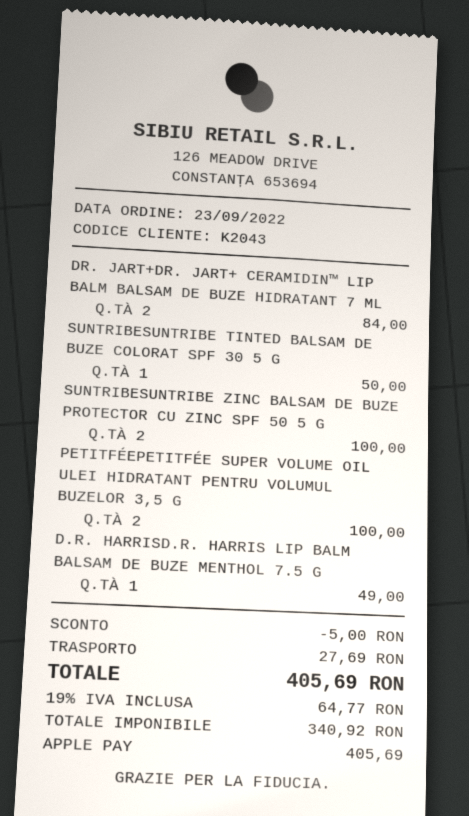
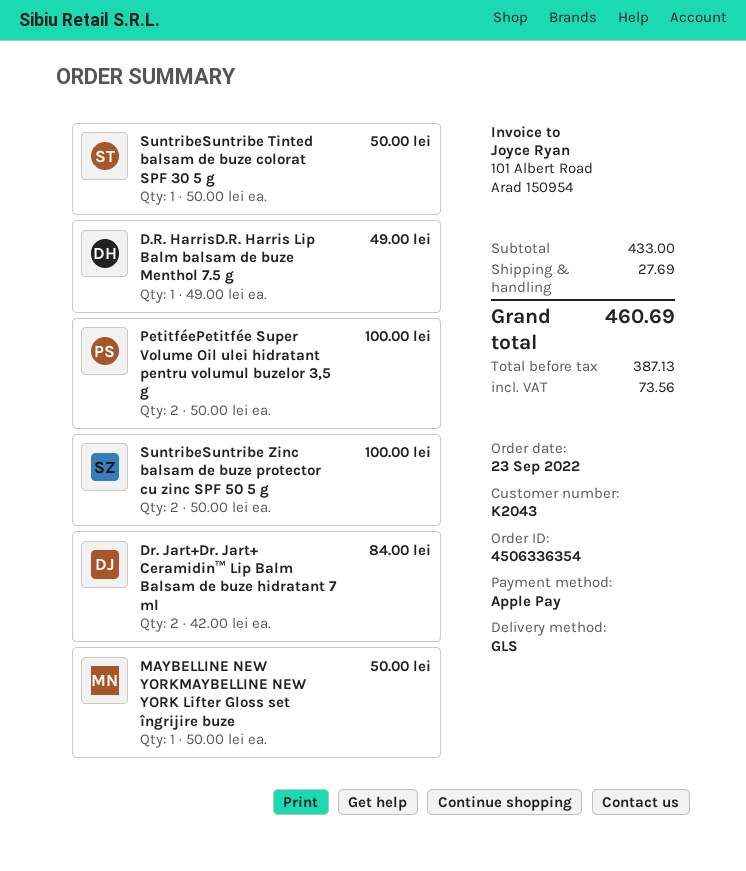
MAYBELLINE NEW YORKMAYBELLINE NEW YORK Lifter Gloss set îngrijire buze: none -> 1 for 50.00
discount: 5.00 -> none
net: 340.92 -> 387.13
tax: 64.77 -> 73.56
total: 405.69 -> 460.69

